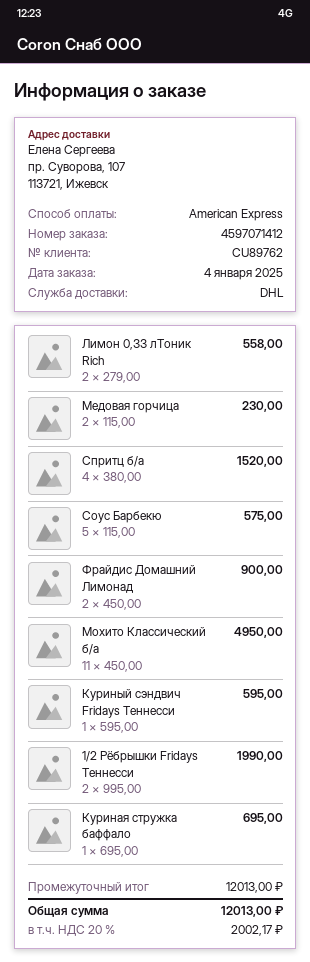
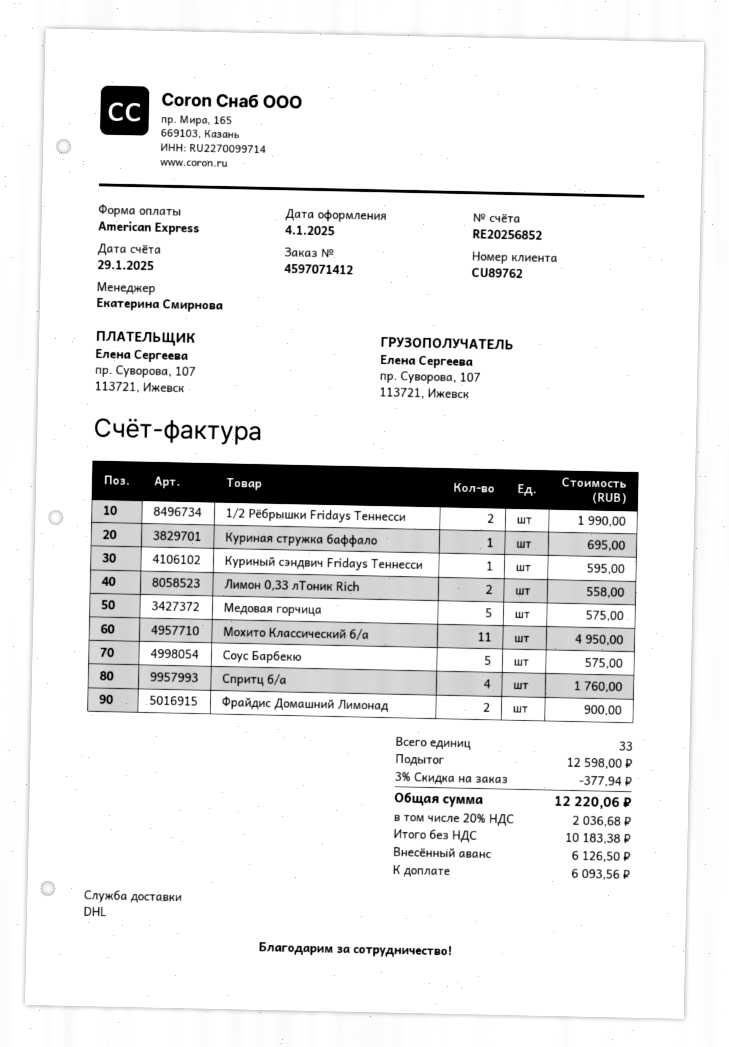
Медовая горчица: 2 for 230.00 -> 5 for 575.00
Спритц б/а: 4 for 1520.00 -> 4 for 1760.00
subtotal: 12013.00 -> 12598.00
discount: none -> 3% = 377.94
tax: 20% = 2002.17 -> 20% = 2036.68
total: 12013.00 -> 12220.06

